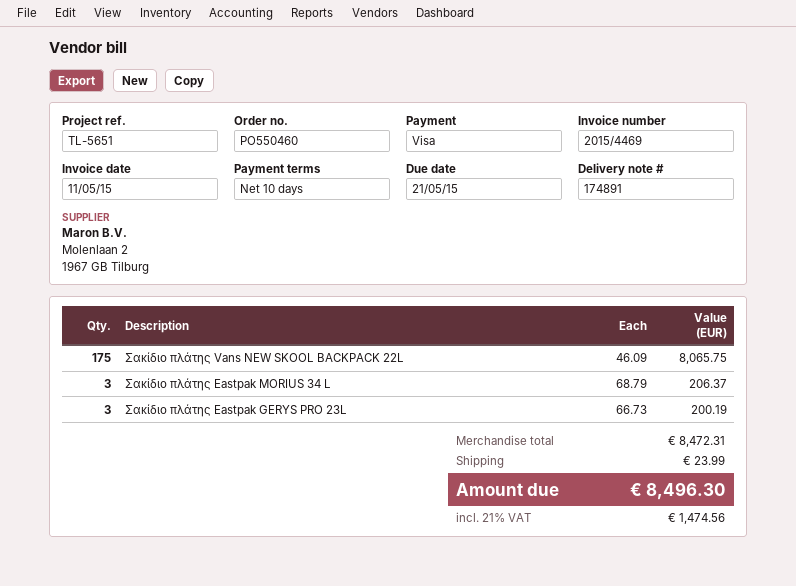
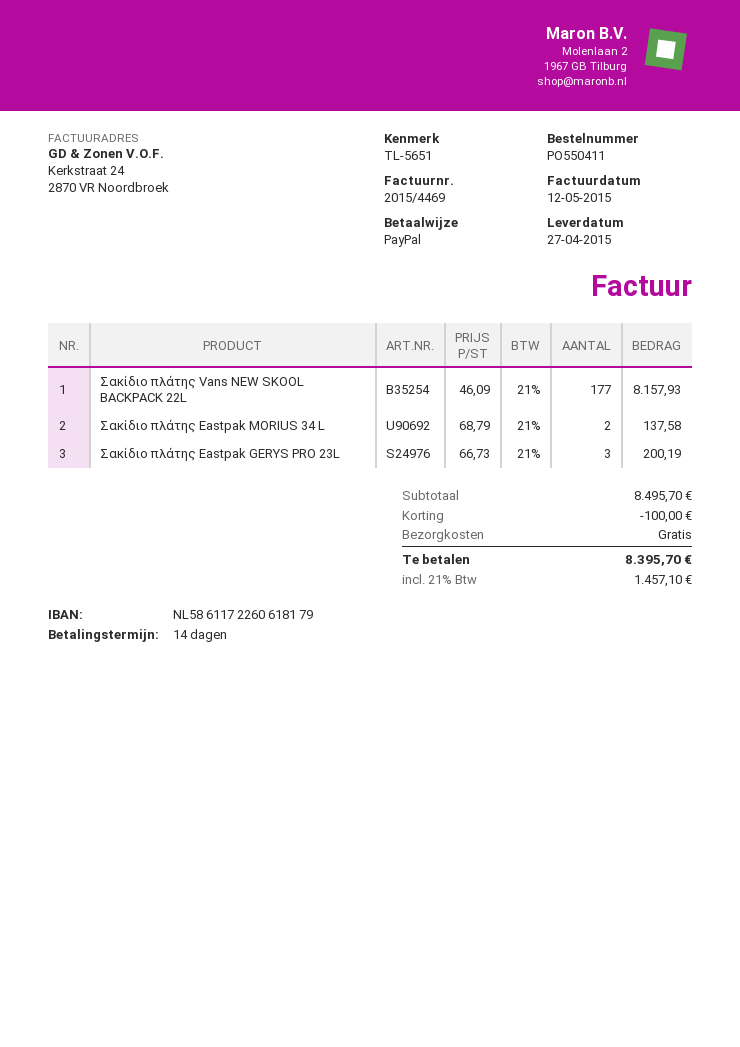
order number: PO550460 -> PO550411
invoice date: 2015-05-11 -> 2015-05-12
payment terms: 10 days -> 14 days
payment method: Visa -> PayPal
Σακίδιο πλάτης Vans NEW SKOOL BACKPACK 22L: 175 x 46.09 = 8065.75 -> 177 x 46.09 = 8157.93
Σακίδιο πλάτης Eastpak MORIUS 34 L: 3 x 68.79 = 206.37 -> 2 x 68.79 = 137.58
subtotal: 8472.31 -> 8495.70
discount: none -> 100.00
shipping: 23.99 -> 0.00
tax: 21% = 1474.56 -> 21% = 1457.10
total: 8496.30 -> 8395.70

